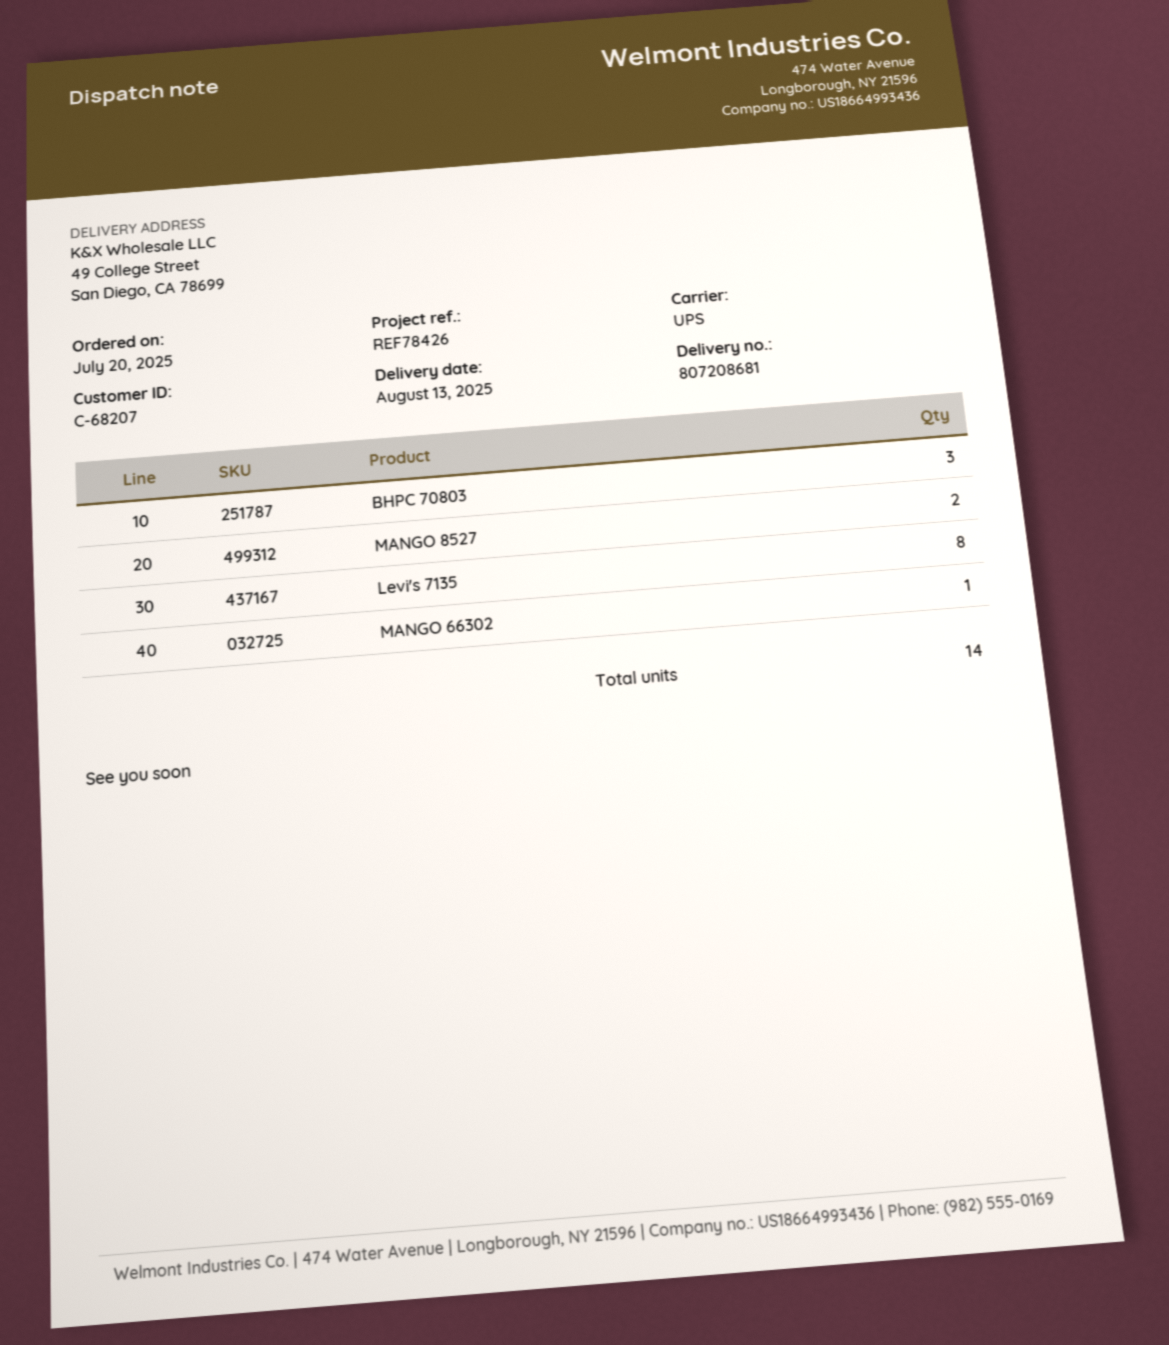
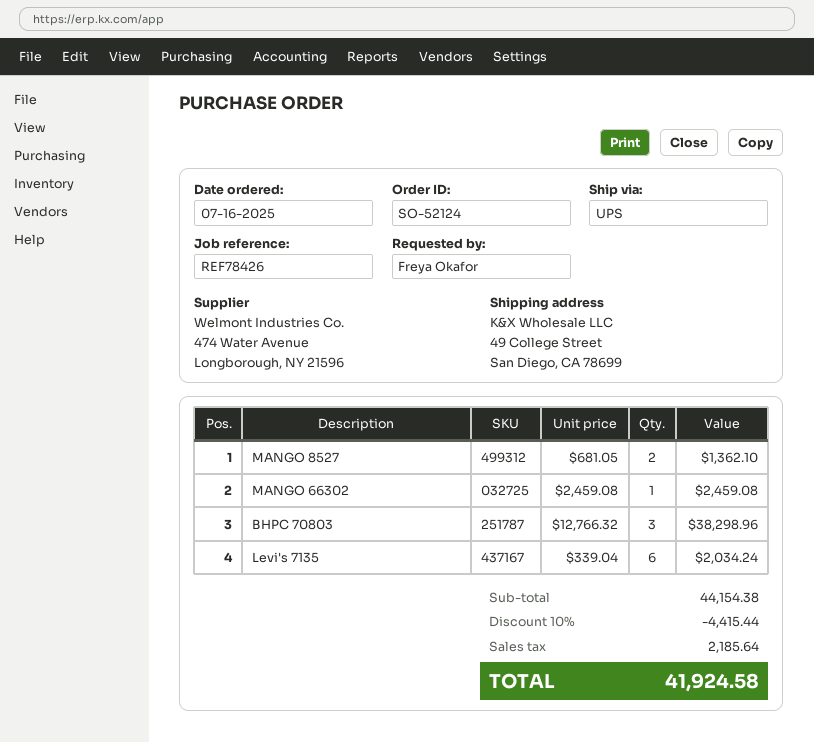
order date: 2025-07-20 -> 2025-07-16
Levi's 7135: 8 -> 6

